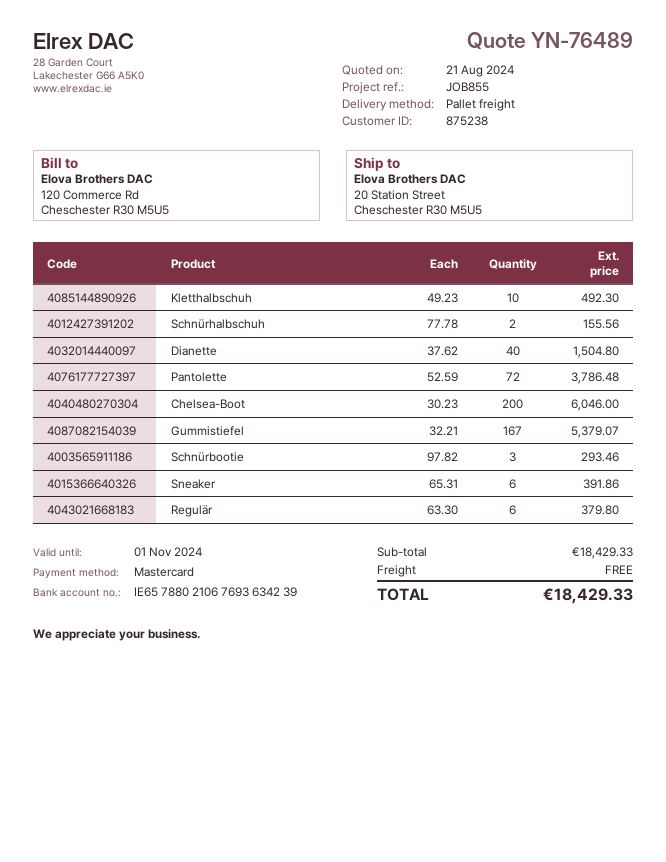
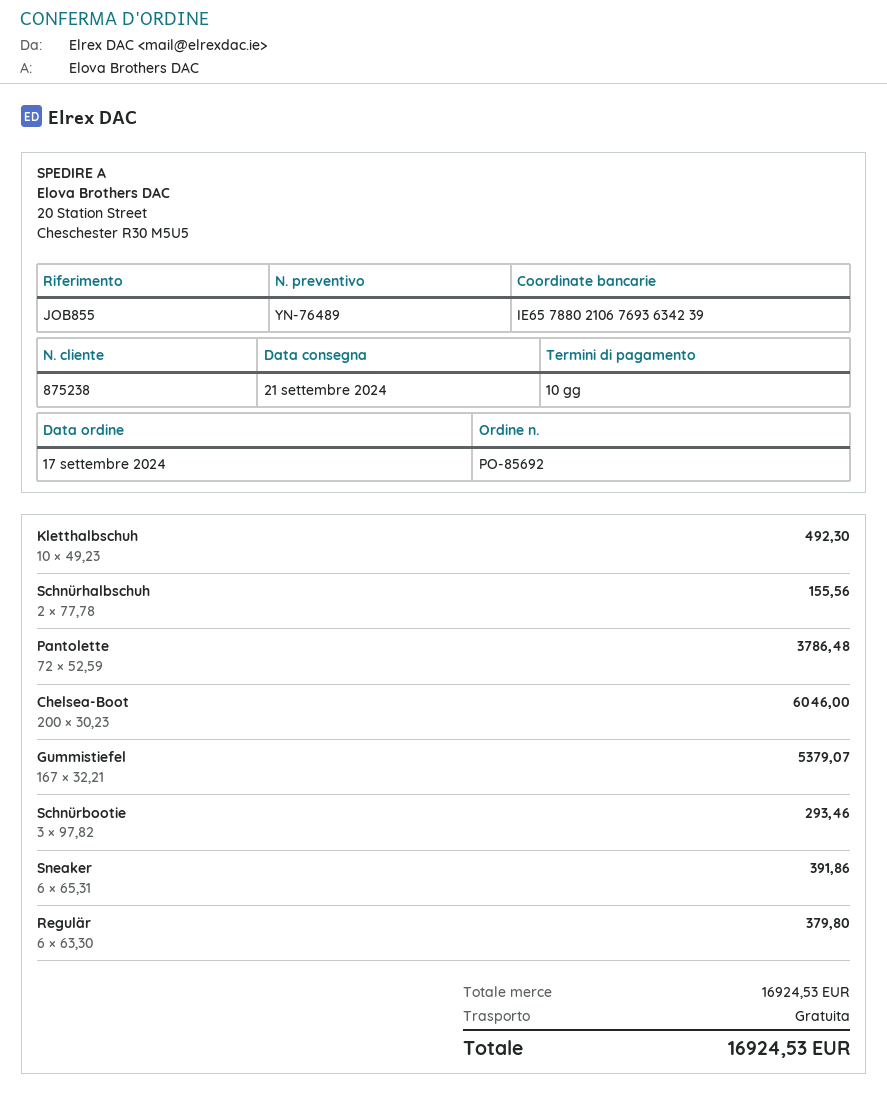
Dianette: 40 x 37.62 = 1504.80 -> none
subtotal: 18429.33 -> 16924.53
total: 18429.33 -> 16924.53

